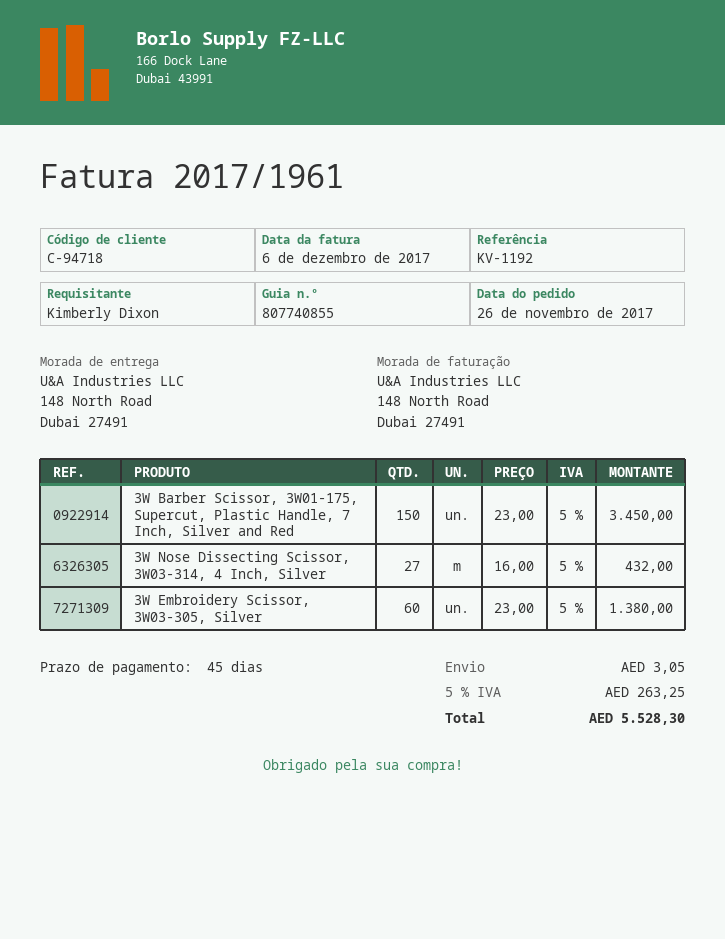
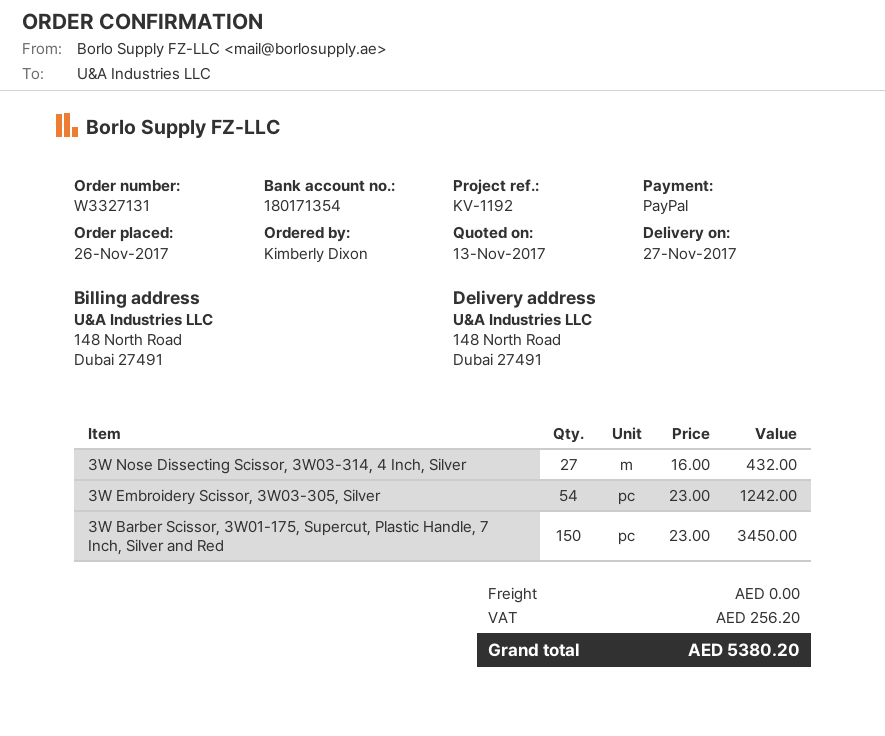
3W Embroidery Scissor, 3W03-305, Silver: 60 x 23.00 = 1380.00 -> 54 x 23.00 = 1242.00
shipping: 3.05 -> 0.00
tax: 263.25 -> 256.20
total: 5528.30 -> 5380.20

